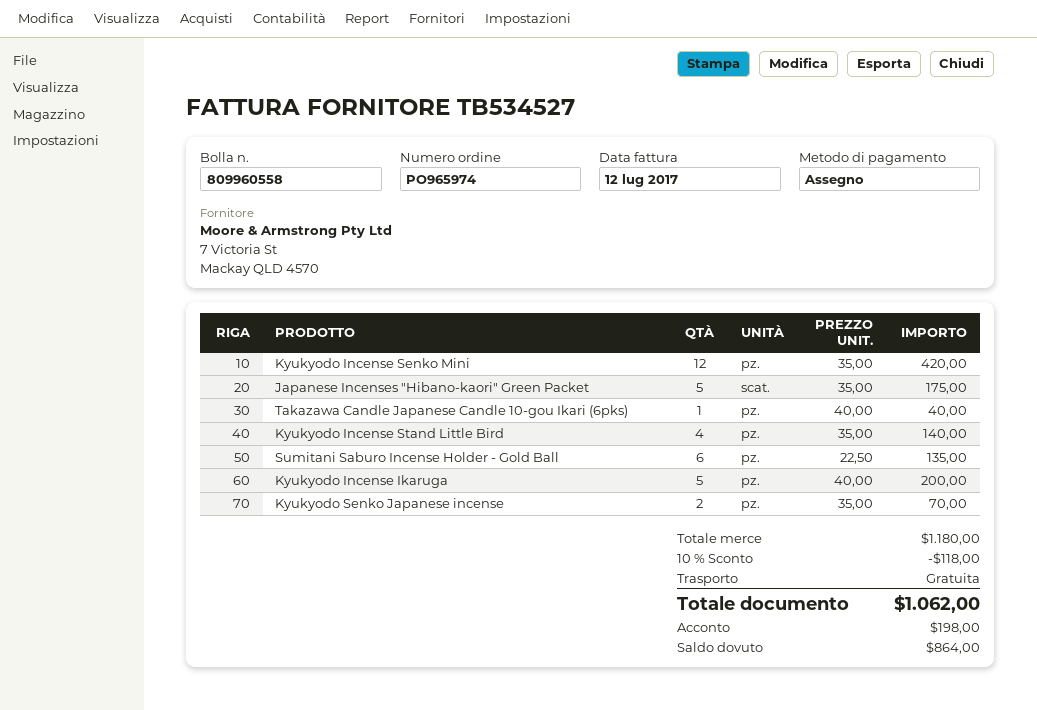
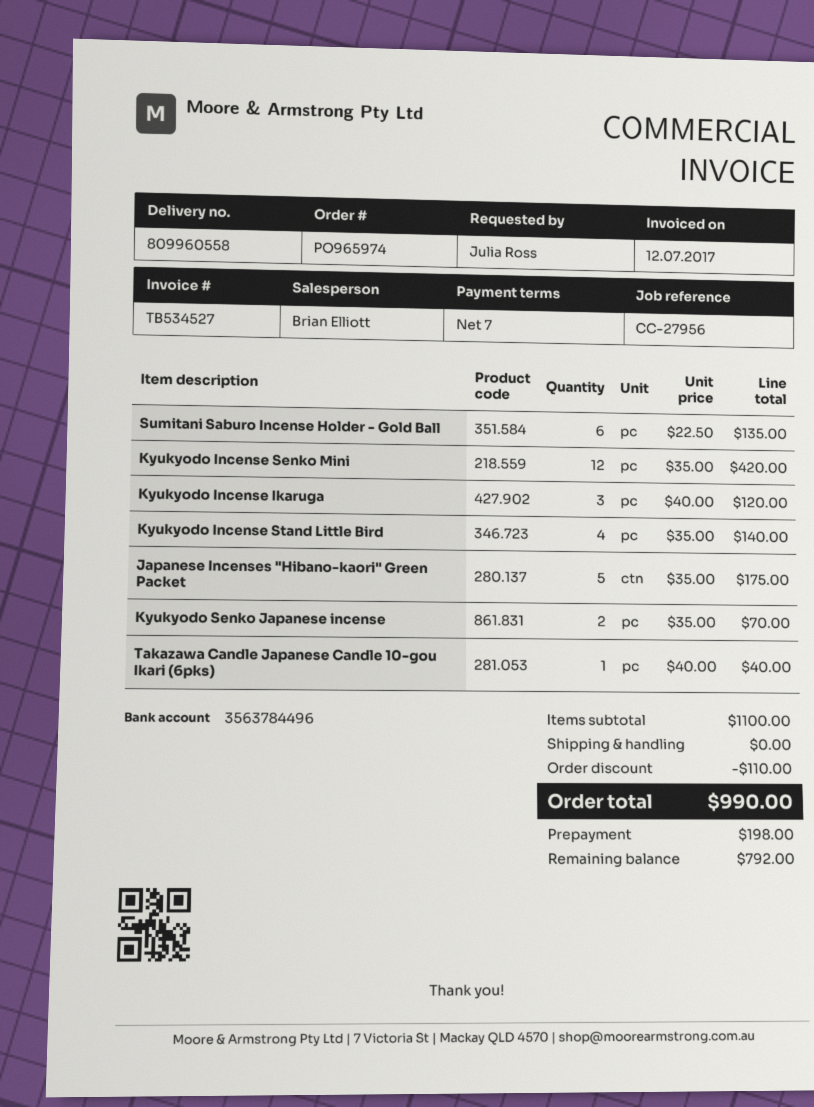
Kyukyodo Incense Ikaruga: 5 x 40.00 = 200.00 -> 3 x 40.00 = 120.00
subtotal: 1180.00 -> 1100.00
discount: 118.00 -> 110.00
total: 1062.00 -> 990.00
balance: 864.00 -> 792.00

